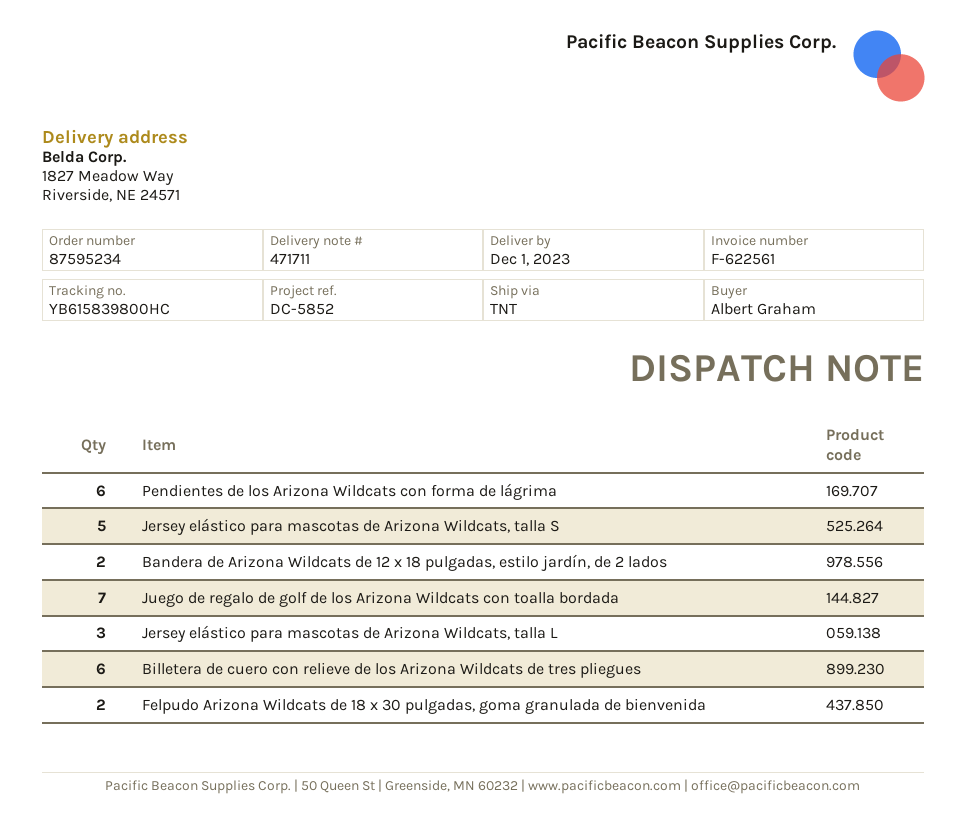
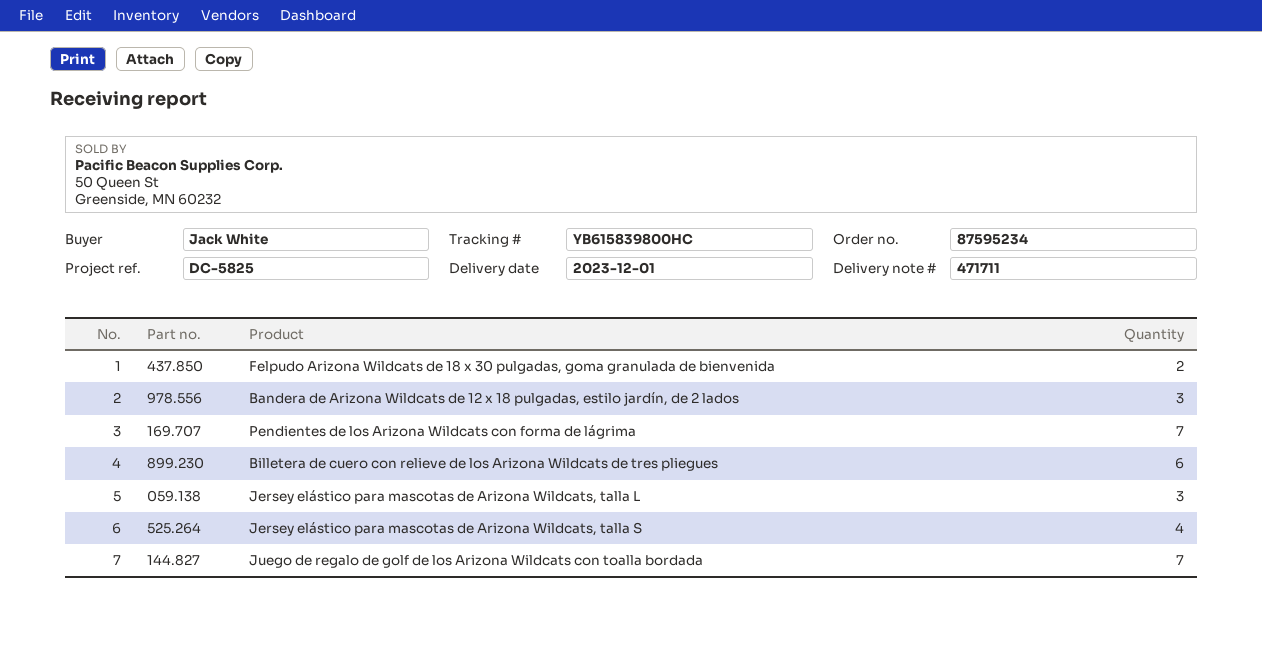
reference: DC-5852 -> DC-5825
ordered by: Albert Graham -> Jack White
Pendientes de los Arizona Wildcats con forma de lágrima: 6 -> 7
Jersey elástico para mascotas de Arizona Wildcats, talla S: 5 -> 4
Bandera de Arizona Wildcats de 12 x 18 pulgadas, estilo jardín, de 2 lados: 2 -> 3

